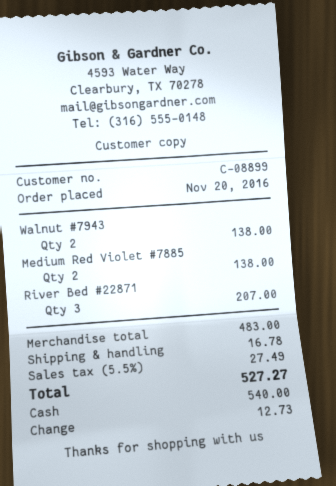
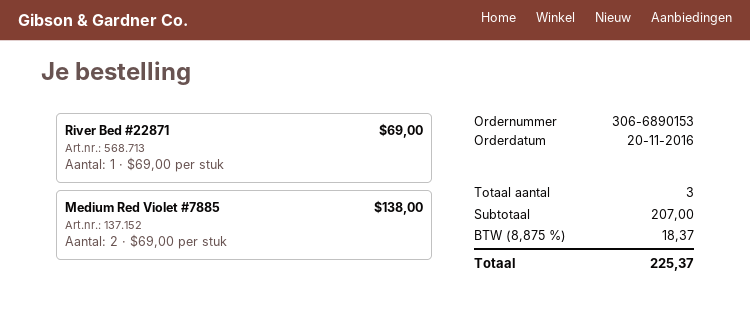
Walnut #7943: 2 for 138.00 -> none
River Bed #22871: 3 for 207.00 -> 1 for 69.00
subtotal: 483.00 -> 207.00
shipping: 16.78 -> none
tax: 5.5% = 27.49 -> 8.875% = 18.37
total: 527.27 -> 225.37

